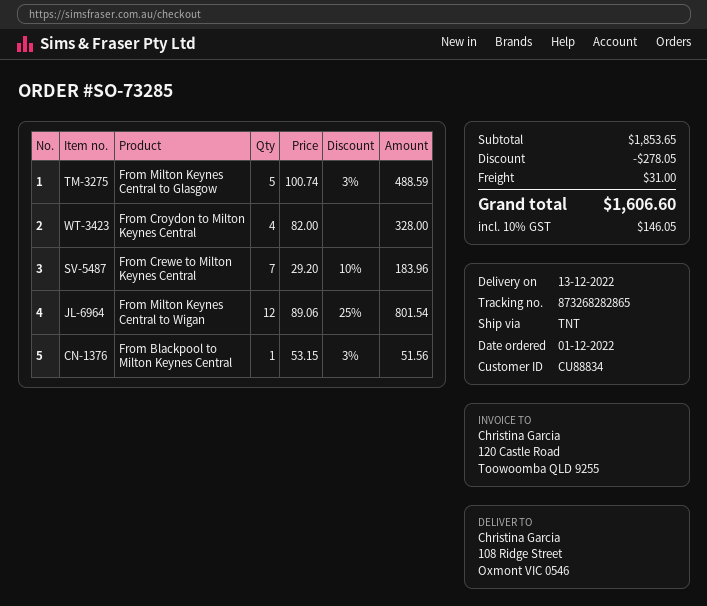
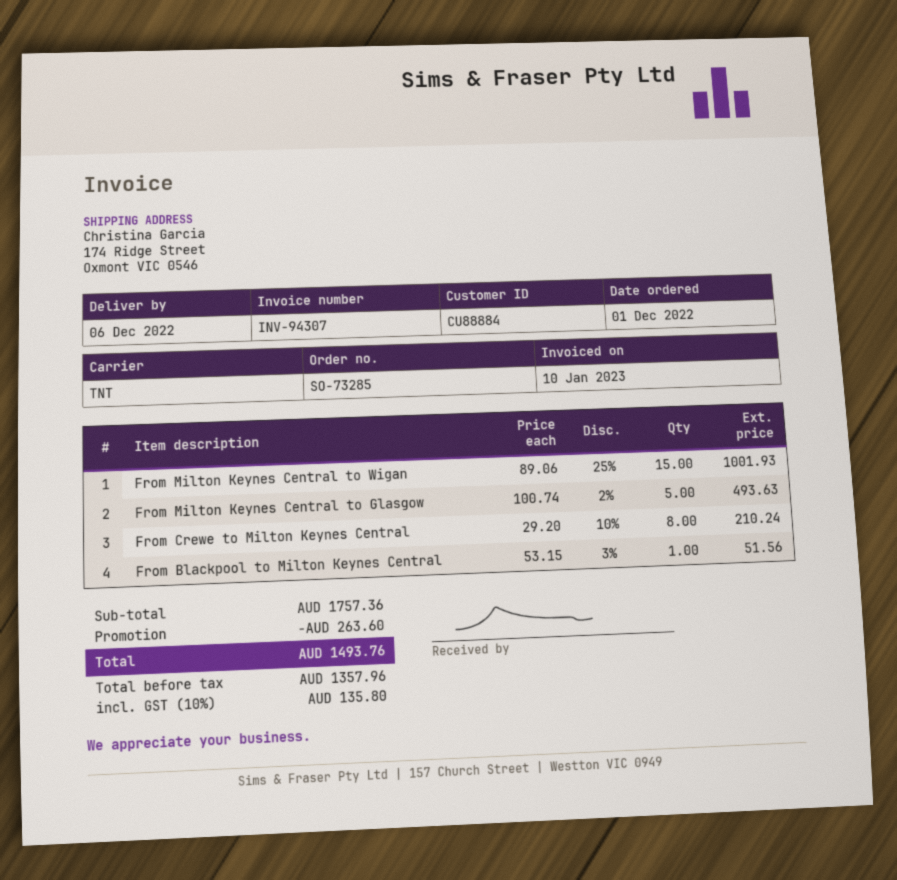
delivery date: 2022-12-13 -> 2022-12-06
customer number: CU88834 -> CU88884
ship to: 108 Ridge Street, Oxmont VIC 0546 -> 174 Ridge Street, Oxmont VIC 0546
From Milton Keynes Central to Glasgow: 5 x 100.74 - 3% = 488.59 -> 5 x 100.74 - 2% = 493.63
From Croydon to Milton Keynes Central: 4 x 82.00 = 328.00 -> none
From Crewe to Milton Keynes Central: 7 x 29.20 - 10% = 183.96 -> 8 x 29.20 - 10% = 210.24
From Milton Keynes Central to Wigan: 12 x 89.06 - 25% = 801.54 -> 15 x 89.06 - 25% = 1001.93
subtotal: 1853.65 -> 1757.36
discount: 278.05 -> 263.60
shipping: 31.00 -> none
tax: 10% = 146.05 -> 10% = 135.80
total: 1606.60 -> 1493.76

